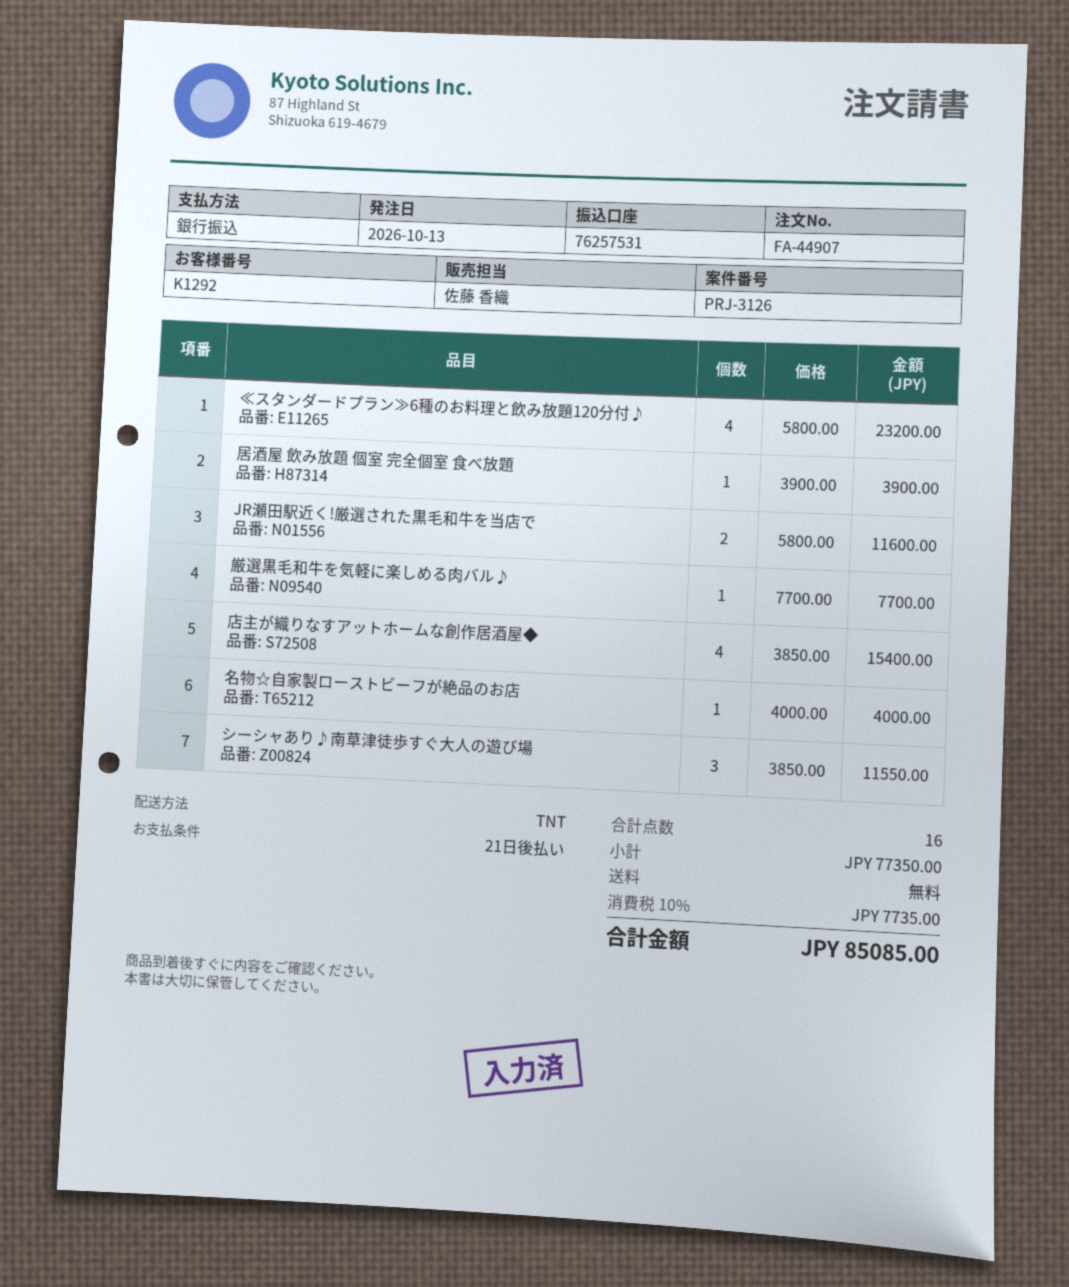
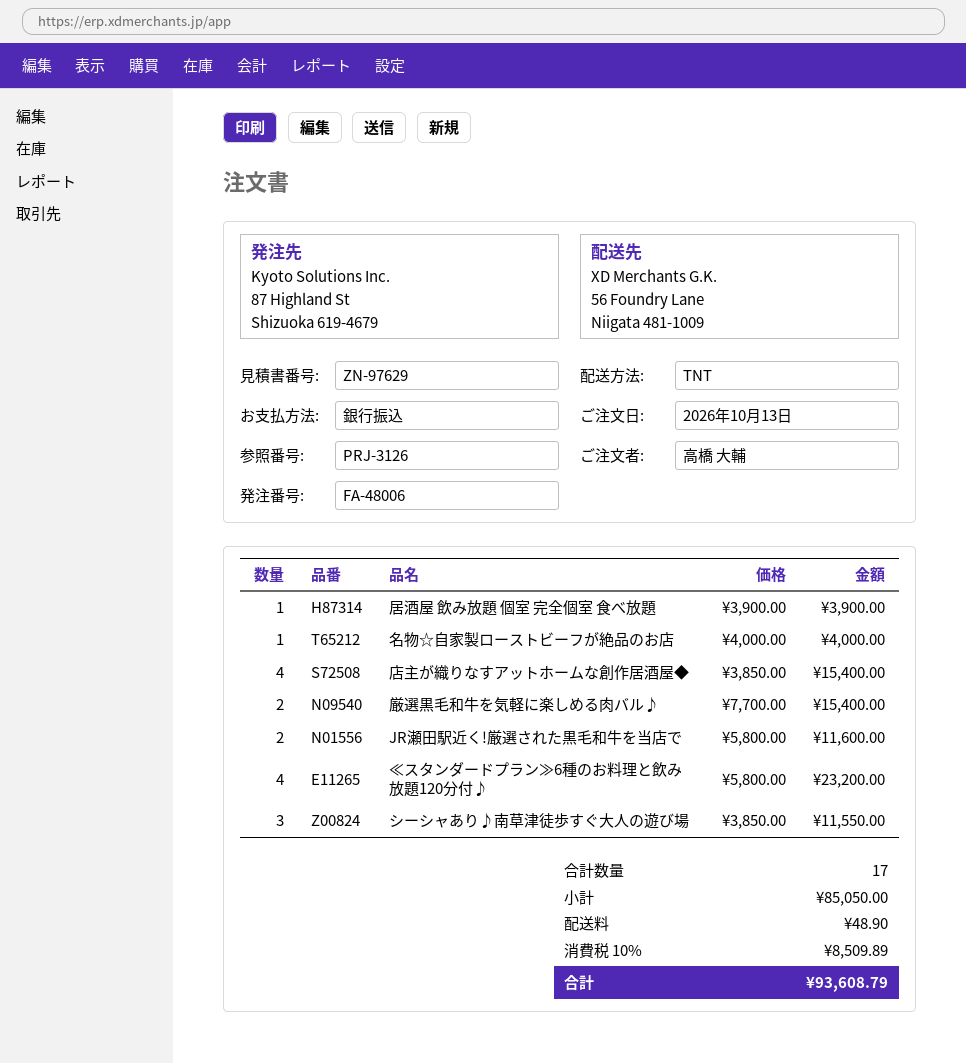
order number: FA-44907 -> FA-48006
厳選黒毛和牛を気軽に楽しめる肉バル♪: 1 x 7700.00 = 7700.00 -> 2 x 7700.00 = 15400.00
total quantity: 16 -> 17
subtotal: 77350.00 -> 85050.00
shipping: 0.00 -> 48.90
tax: 10% = 7735.00 -> 10% = 8509.89
total: 85085.00 -> 93608.79

